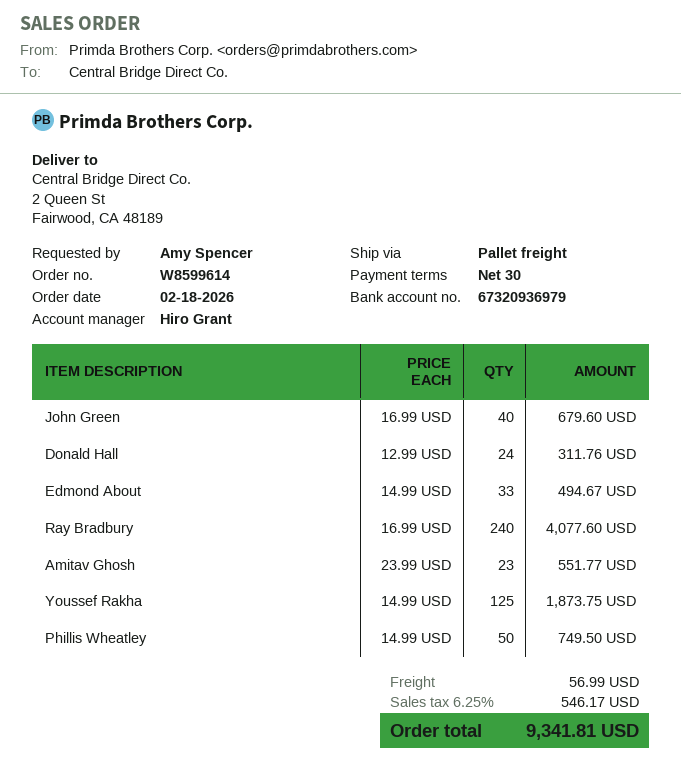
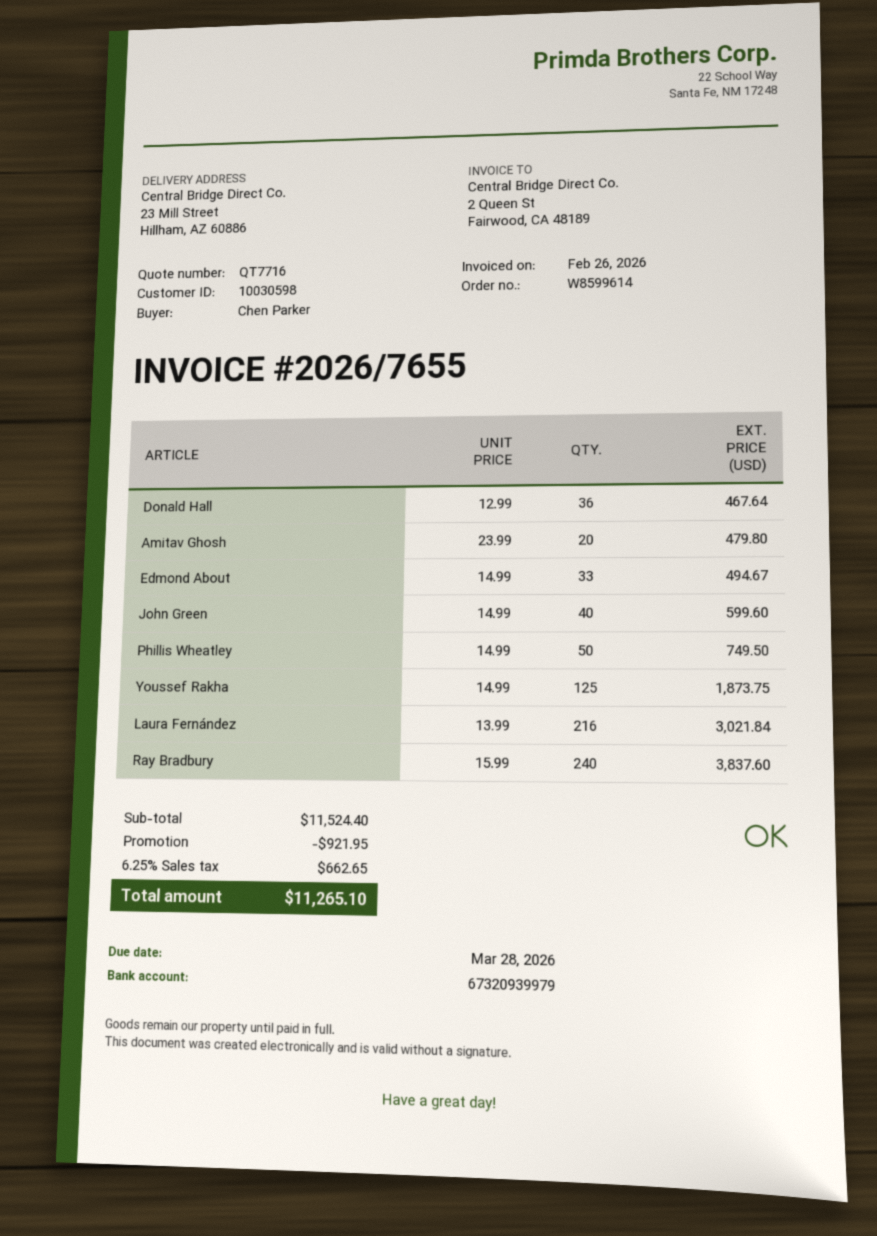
ordered by: Amy Spencer -> Chen Parker
bank account: 67320936979 -> 67320939979
ship to: 2 Queen St, Fairwood, CA 48189 -> 23 Mill Street, Hillham, AZ 60886
John Green: 40 x 16.99 = 679.60 -> 40 x 14.99 = 599.60
Donald Hall: 24 x 12.99 = 311.76 -> 36 x 12.99 = 467.64
Ray Bradbury: 240 x 16.99 = 4077.60 -> 240 x 15.99 = 3837.60
Amitav Ghosh: 23 x 23.99 = 551.77 -> 20 x 23.99 = 479.80
Laura Fernández: none -> 216 x 13.99 = 3021.84
discount: none -> 921.95
shipping: 56.99 -> none
tax: 6.25% = 546.17 -> 6.25% = 662.65
total: 9341.81 -> 11265.10

